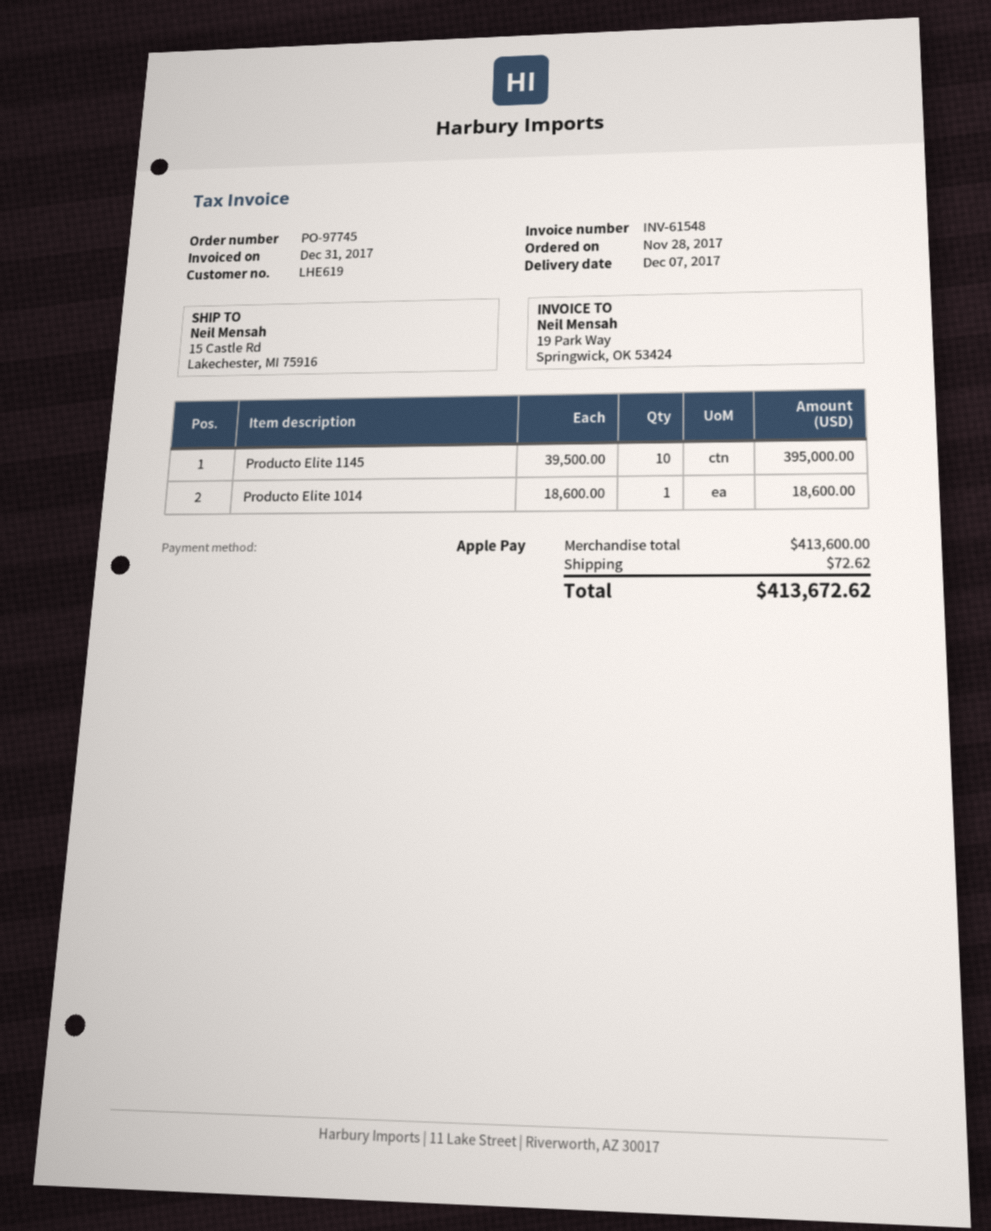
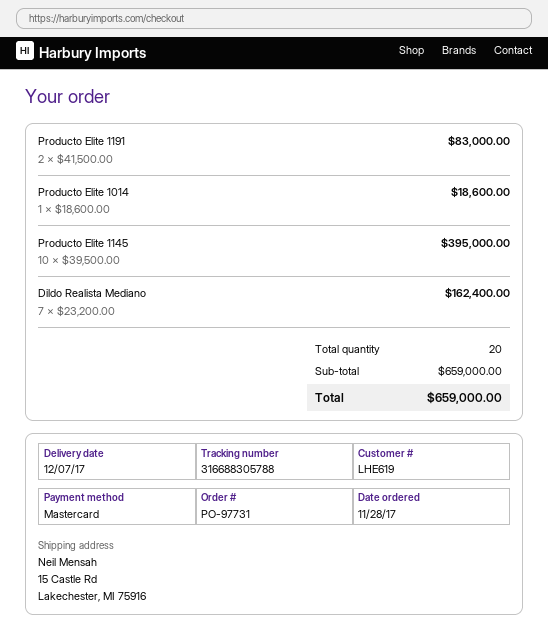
order number: PO-97745 -> PO-97731
payment method: Apple Pay -> Mastercard
Producto Elite 1191: none -> 2 x 41500.00 = 83000.00
Dildo Realista Mediano: none -> 7 x 23200.00 = 162400.00
subtotal: 413600.00 -> 659000.00
shipping: 72.62 -> none
total: 413672.62 -> 659000.00

